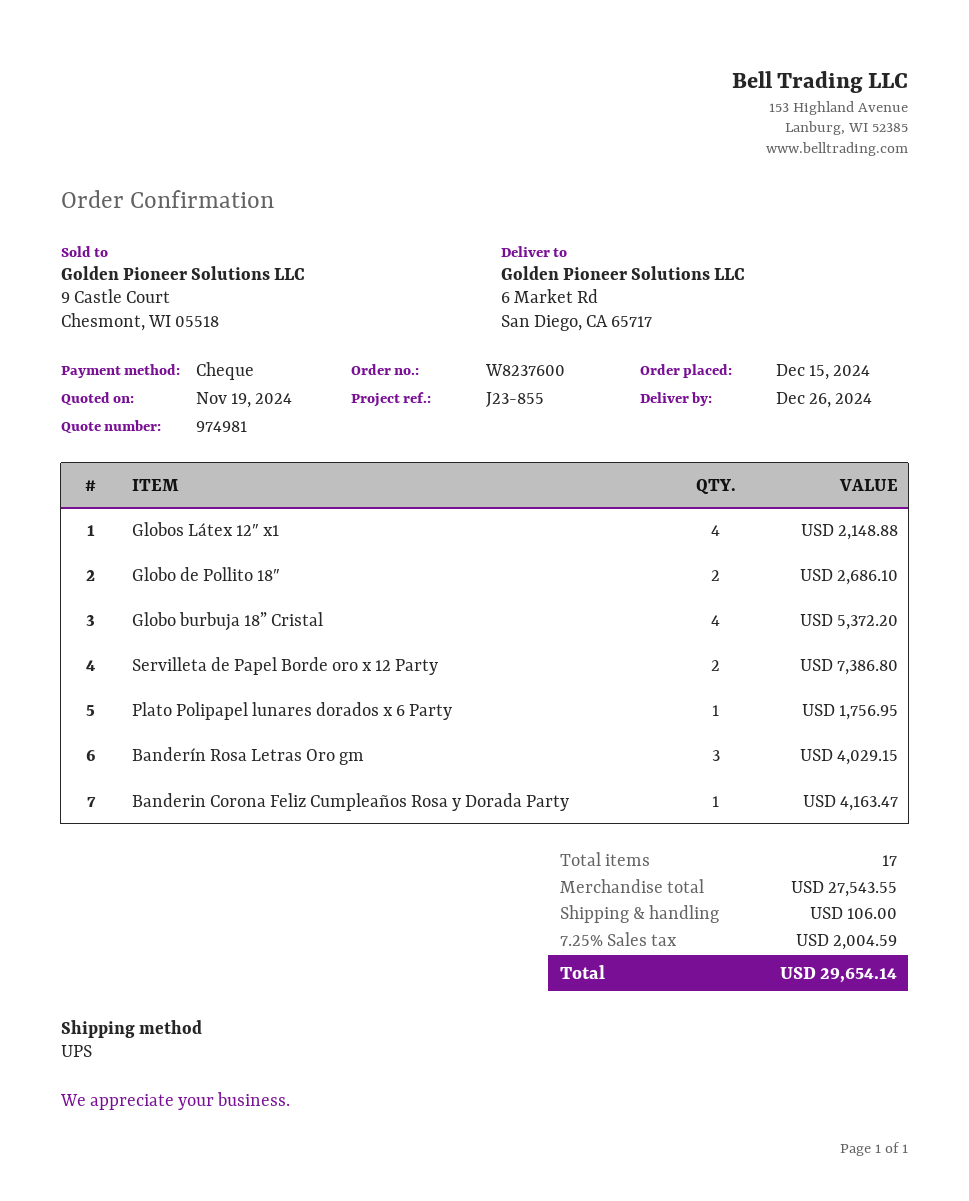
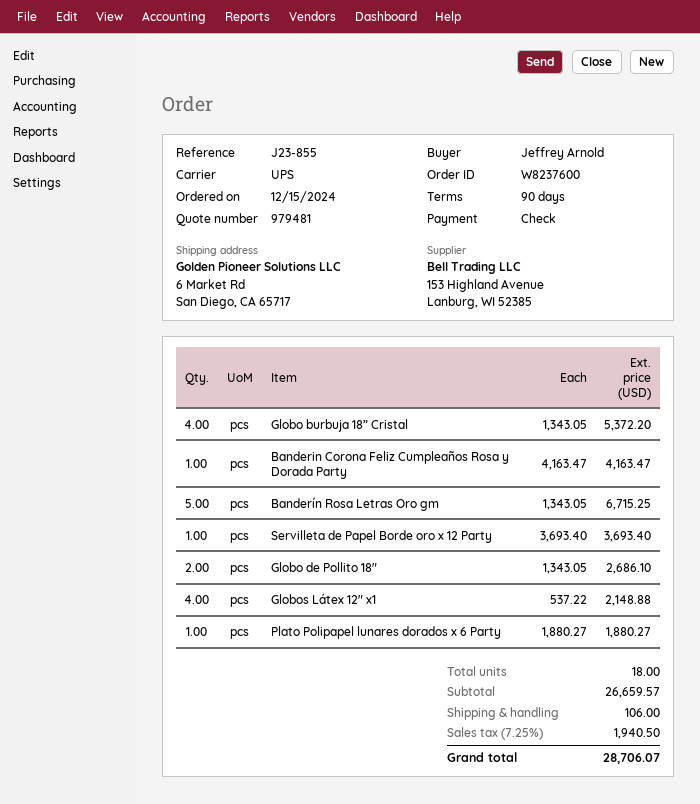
quote number: 974981 -> 979481
Servilleta de Papel Borde oro x 12 Party: 2 for 7386.80 -> 1 for 3693.40
Plato Polipapel lunares dorados x 6 Party: 1 for 1756.95 -> 1 for 1880.27
Banderín Rosa Letras Oro gm: 3 for 4029.15 -> 5 for 6715.25
total quantity: 17 -> 18
subtotal: 27543.55 -> 26659.57
tax: 7.25% = 2004.59 -> 7.25% = 1940.50
total: 29654.14 -> 28706.07

